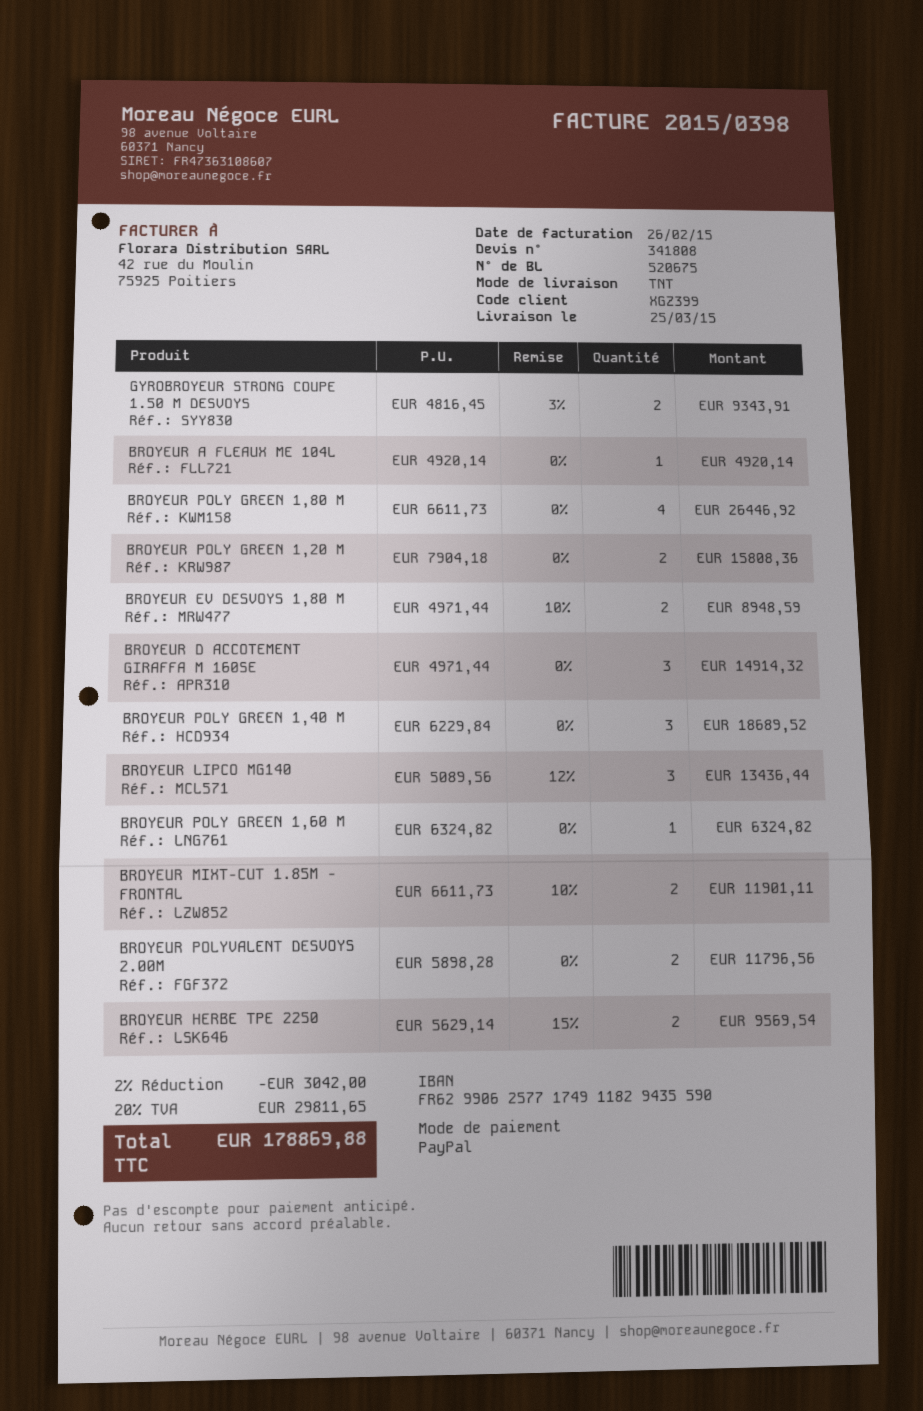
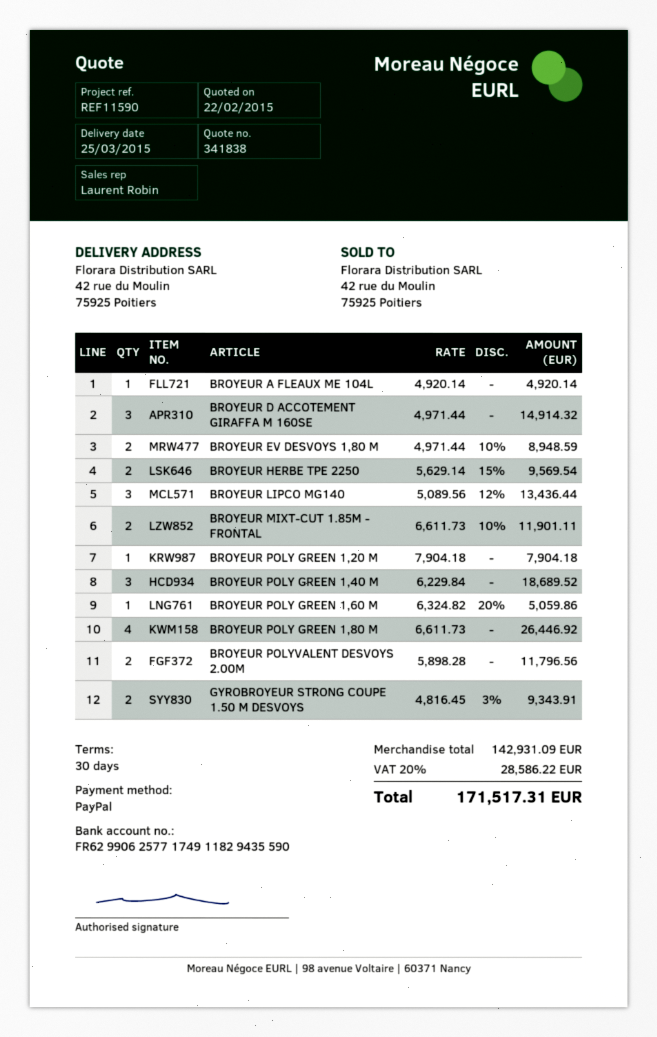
quote number: 341808 -> 341838
BROYEUR POLY GREEN 1,20 M: 2 x 7904.18 = 15808.36 -> 1 x 7904.18 = 7904.18
BROYEUR POLY GREEN 1,60 M: 1 x 6324.82 = 6324.82 -> 1 x 6324.82 - 20% = 5059.86
discount: 2% = 3042.00 -> none
tax: 20% = 29811.65 -> 20% = 28586.22
total: 178869.88 -> 171517.31

